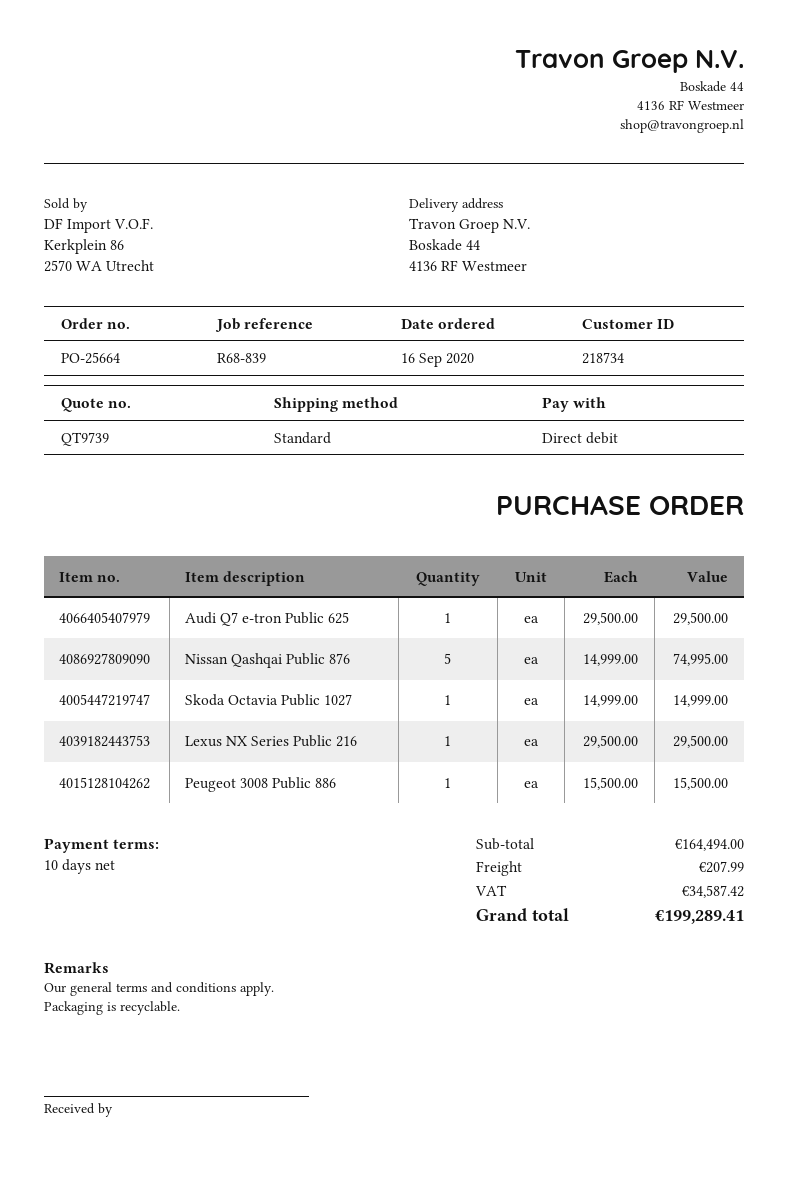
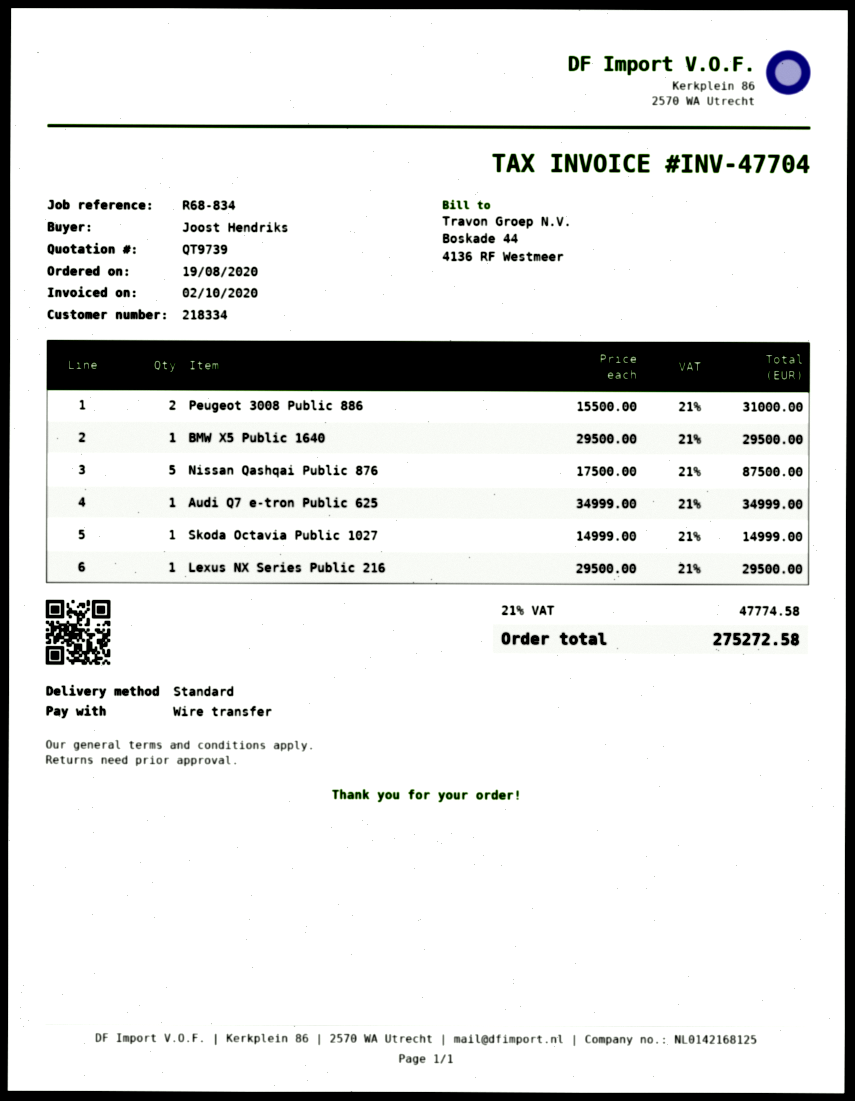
order date: 2020-09-16 -> 2020-08-19
customer number: 218734 -> 218334
reference: R68-839 -> R68-834
payment method: direct debit -> bank transfer
Audi Q7 e-tron Public 625: 1 x 29500.00 = 29500.00 -> 1 x 34999.00 = 34999.00
Nissan Qashqai Public 876: 5 x 14999.00 = 74995.00 -> 5 x 17500.00 = 87500.00
Peugeot 3008 Public 886: 1 x 15500.00 = 15500.00 -> 2 x 15500.00 = 31000.00
BMW X5 Public 1640: none -> 1 x 29500.00 = 29500.00
shipping: 207.99 -> none
tax: 34587.42 -> 47774.58
total: 199289.41 -> 275272.58

